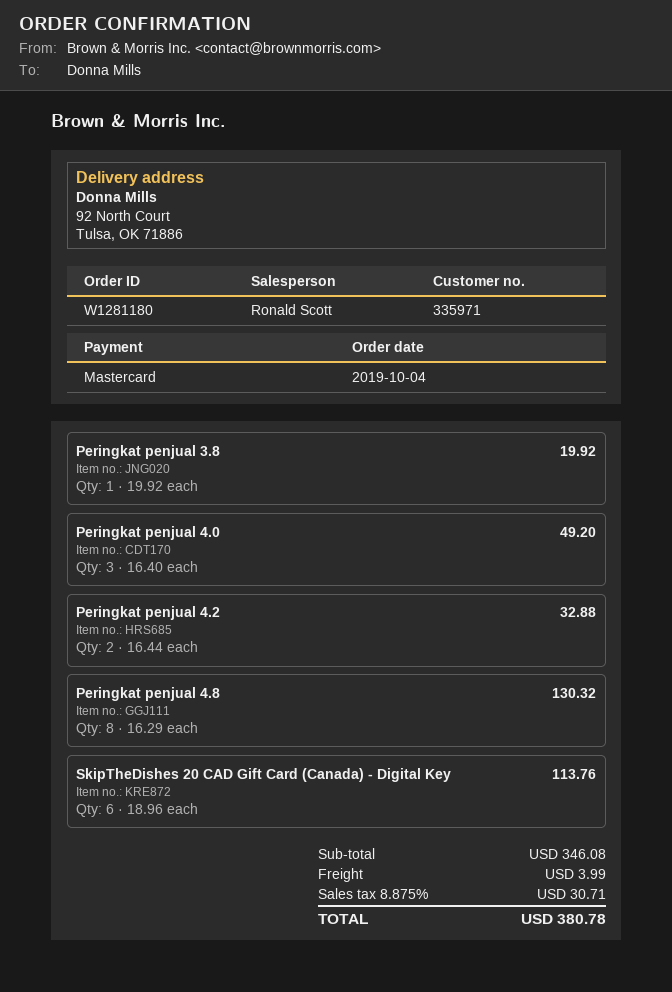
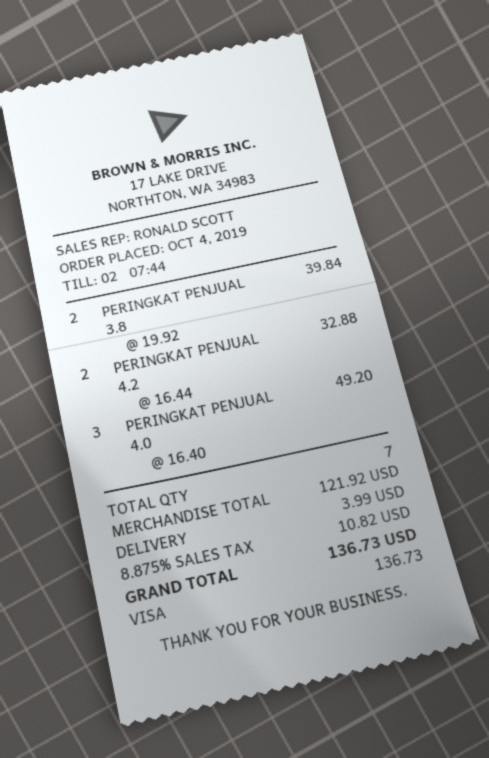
payment method: Mastercard -> Visa
Peringkat penjual 3.8: 1 x 19.92 = 19.92 -> 2 x 19.92 = 39.84
Peringkat penjual 4.8: 8 x 16.29 = 130.32 -> none
SkipTheDishes 20 CAD Gift Card (Canada) - Digital Key: 6 x 18.96 = 113.76 -> none
subtotal: 346.08 -> 121.92
tax: 8.875% = 30.71 -> 8.875% = 10.82
total: 380.78 -> 136.73

